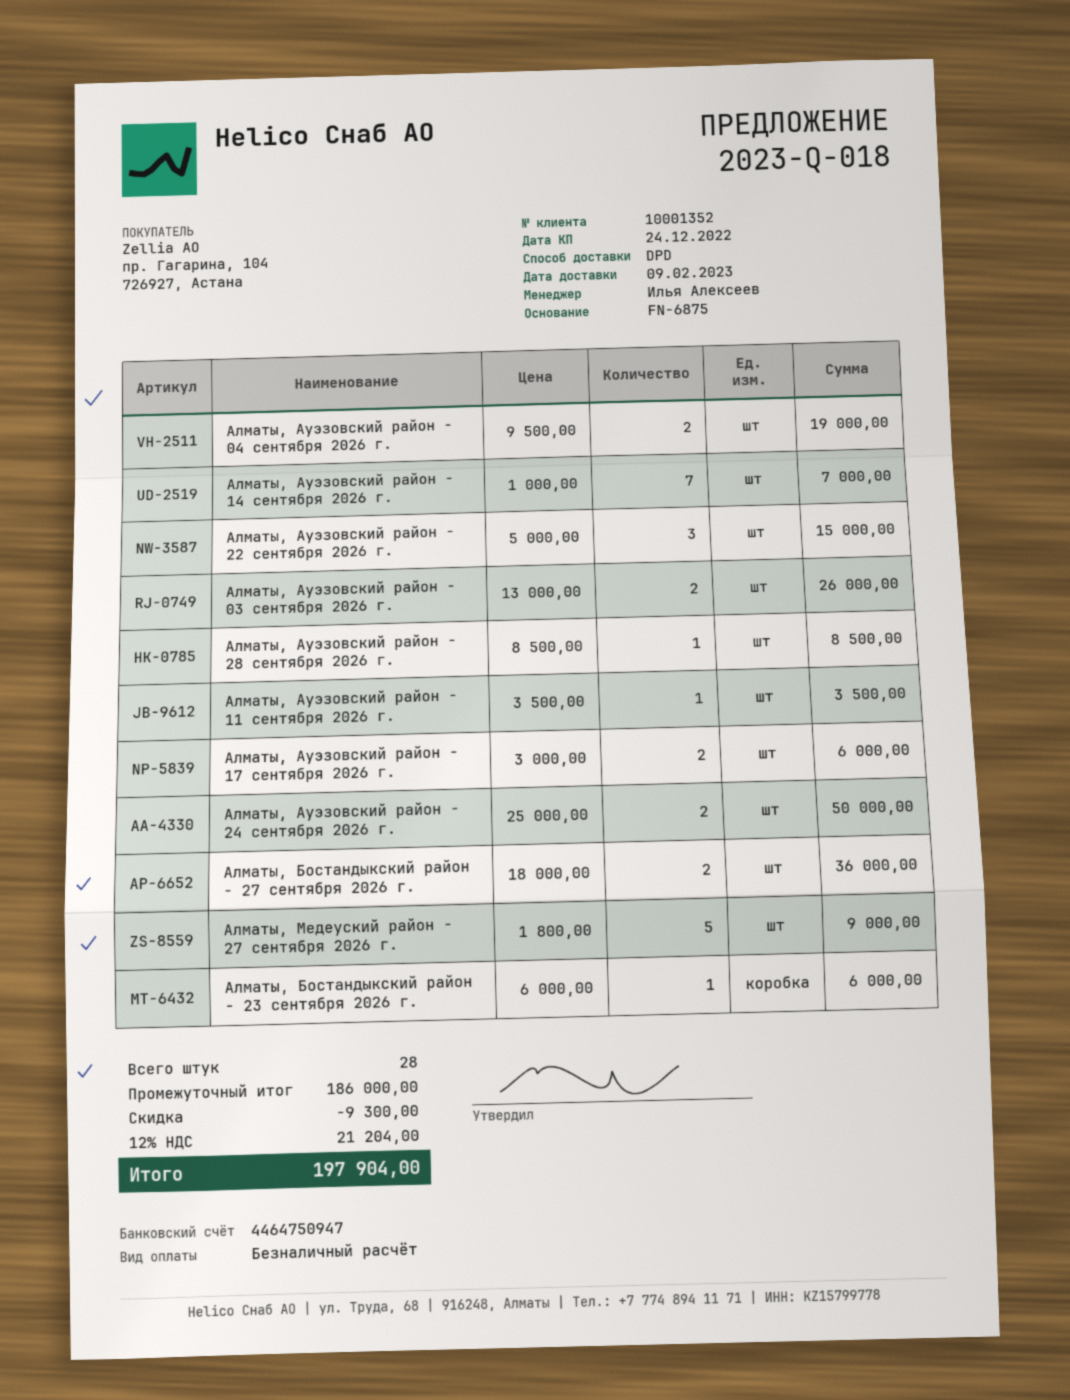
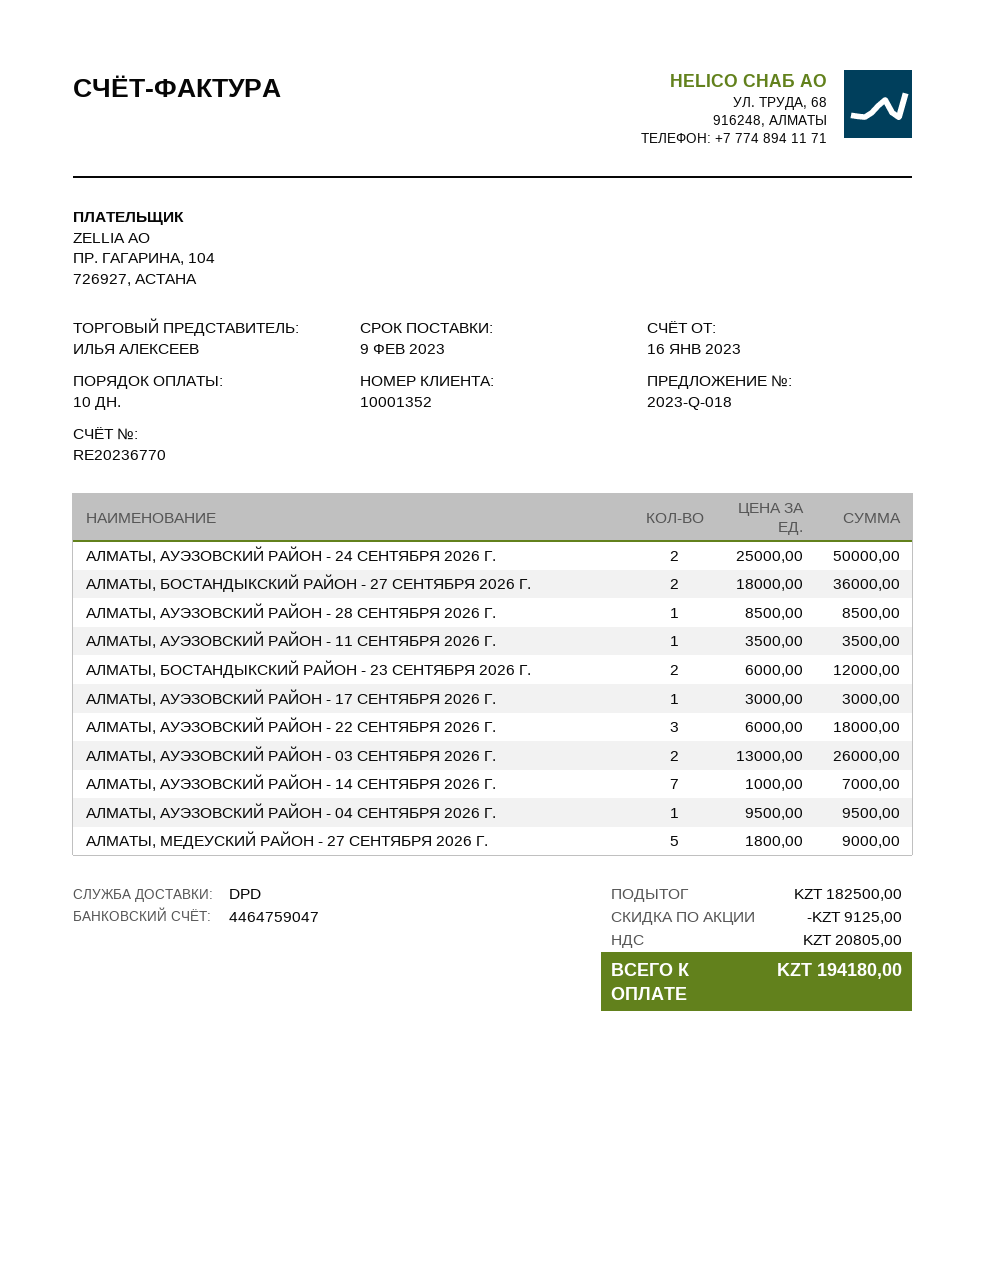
bank account: 4464750947 -> 4464759047
Алматы, Ауэзовский район - 04 сентября 2026 г.: 2 x 9500.00 = 19000.00 -> 1 x 9500.00 = 9500.00
Алматы, Ауэзовский район - 22 сентября 2026 г.: 3 x 5000.00 = 15000.00 -> 3 x 6000.00 = 18000.00
Алматы, Ауэзовский район - 17 сентября 2026 г.: 2 x 3000.00 = 6000.00 -> 1 x 3000.00 = 3000.00
Алматы, Бостандыкский район - 23 сентября 2026 г.: 1 x 6000.00 = 6000.00 -> 2 x 6000.00 = 12000.00
subtotal: 186000.00 -> 182500.00
discount: 9300.00 -> 9125.00
tax: 21204.00 -> 20805.00
total: 197904.00 -> 194180.00

